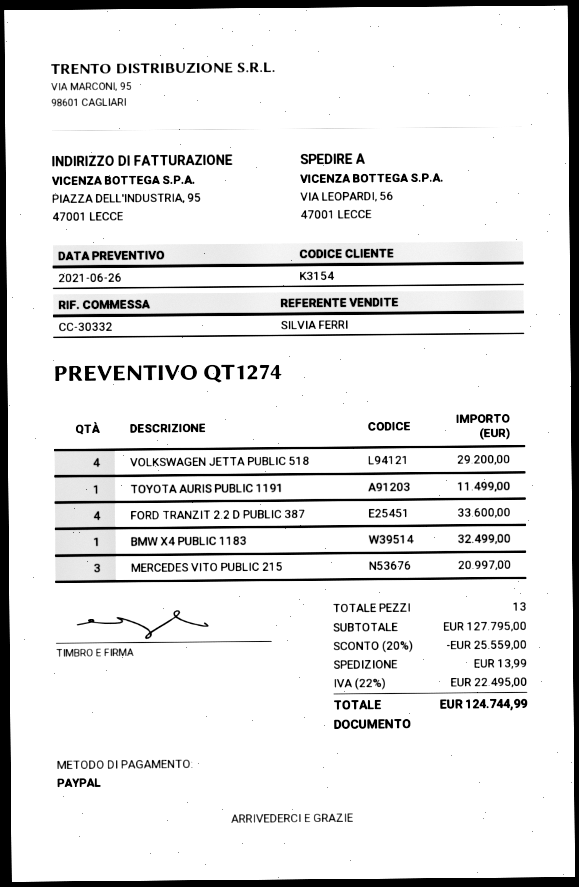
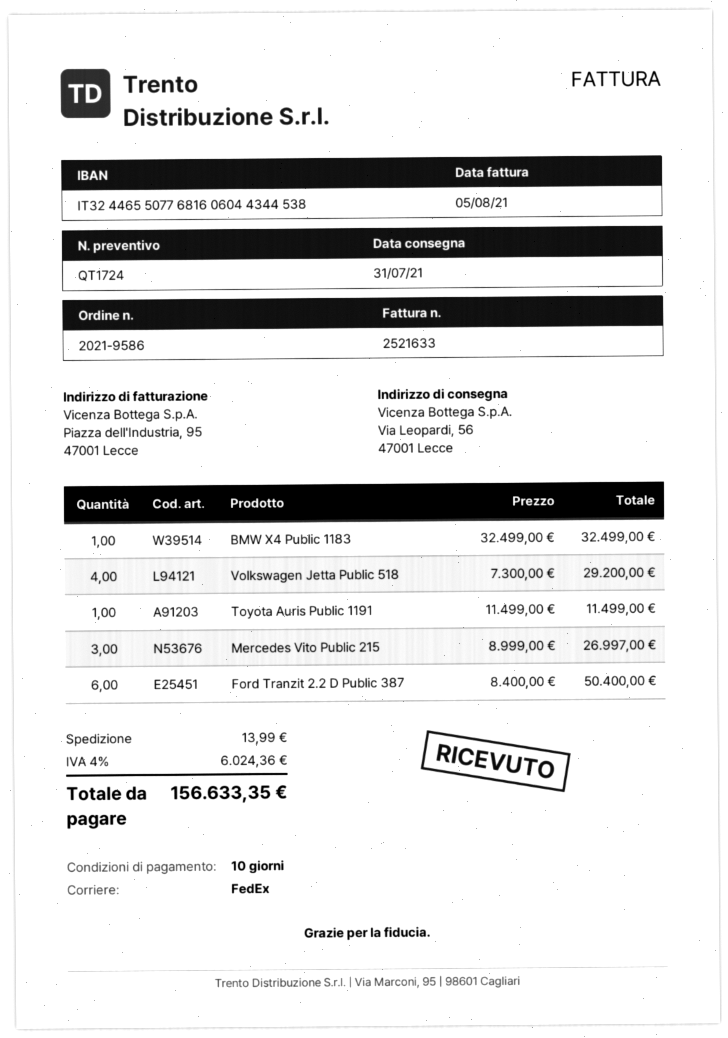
quote number: QT1274 -> QT1724
FORD TRANZIT 2.2 D PUBLIC 387: 4 for 33600.00 -> 6 for 50400.00
MERCEDES VITO PUBLIC 215: 3 for 20997.00 -> 3 for 26997.00
discount: 20% = 25559.00 -> none
tax: 22% = 22495.00 -> 4% = 6024.36
total: 124744.99 -> 156633.35

